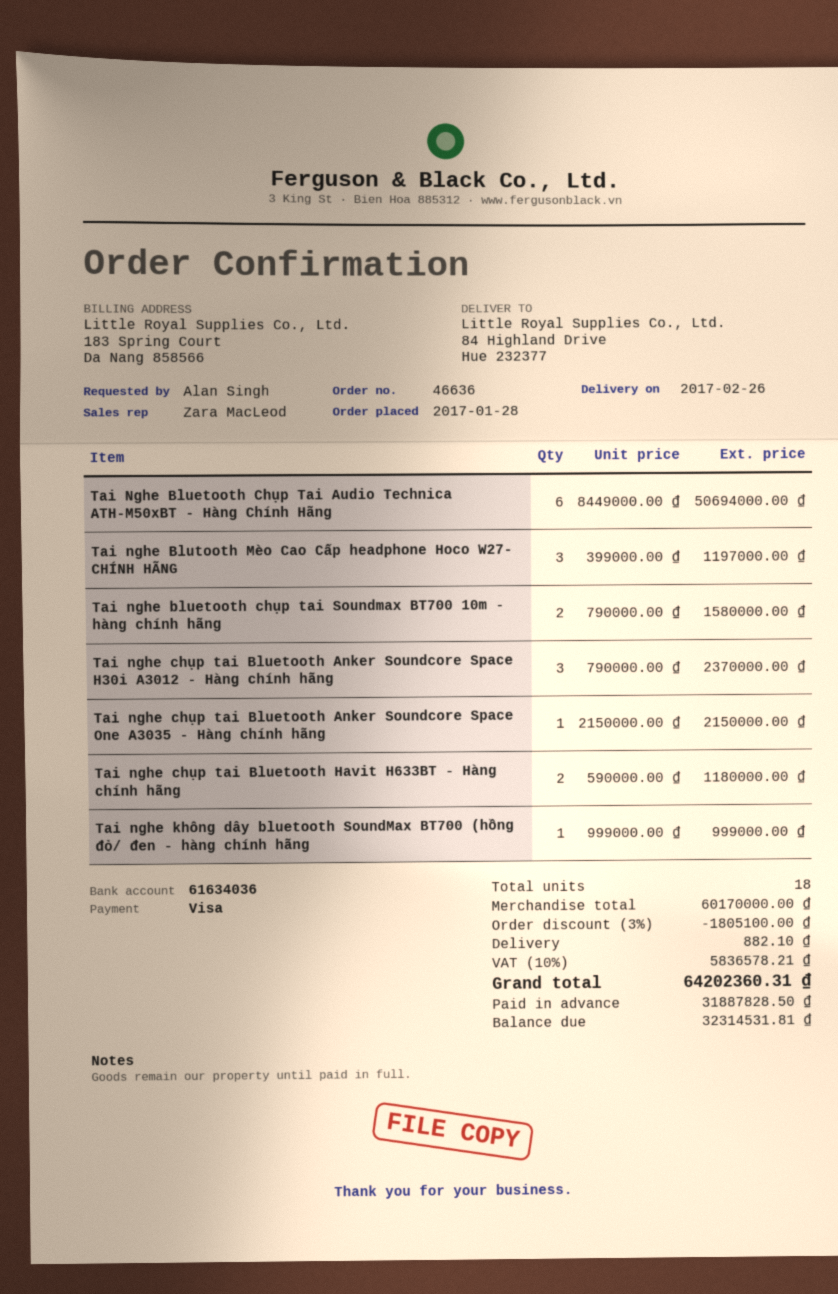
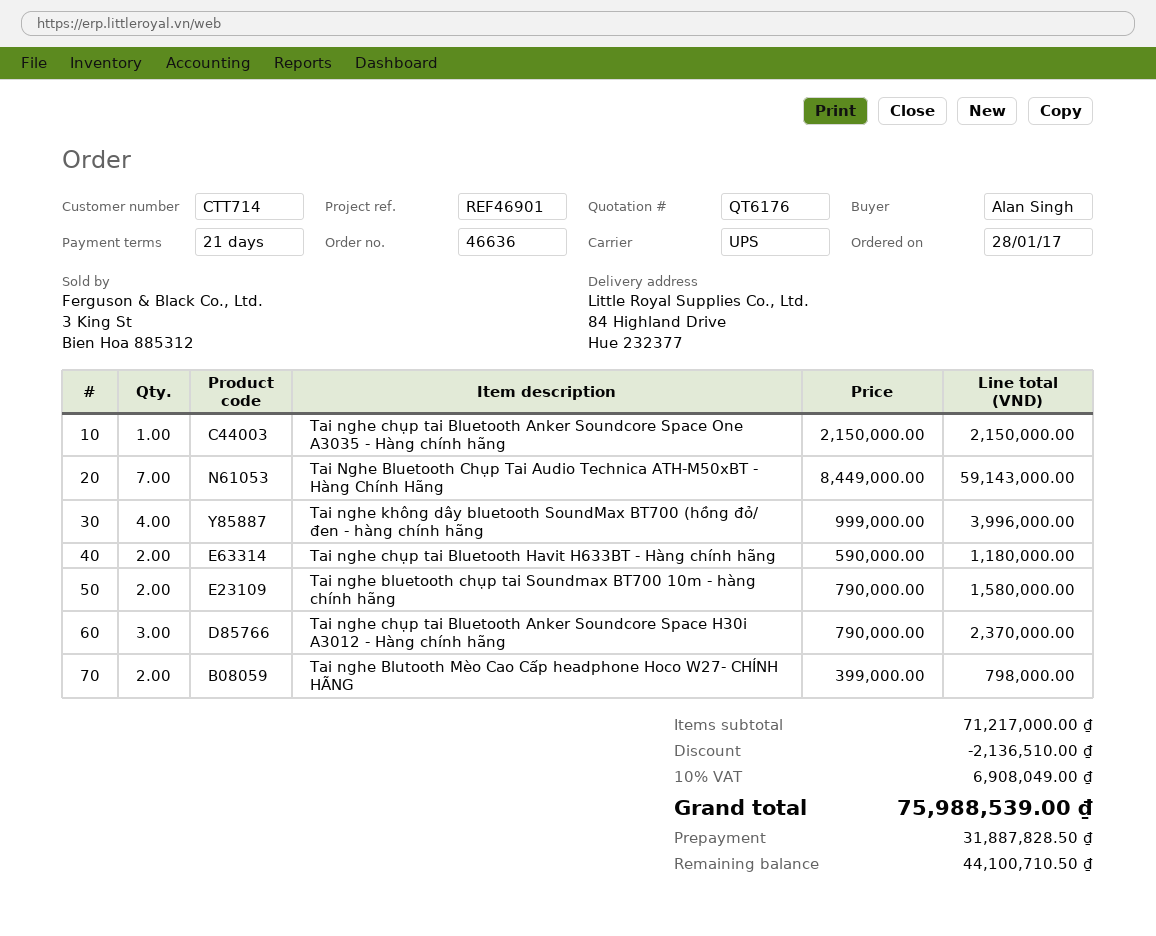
Tai Nghe Bluetooth Chụp Tai Audio Technica ATH-M50xBT - Hàng Chính Hãng: 6 x 8449000.00 = 50694000.00 -> 7 x 8449000.00 = 59143000.00
Tai nghe Blutooth Mèo Cao Cấp headphone Hoco W27- CHÍNH HÃNG: 3 x 399000.00 = 1197000.00 -> 2 x 399000.00 = 798000.00
Tai nghe không dây bluetooth SoundMax BT700 (hồng đỏ/ đen - hàng chính hãng: 1 x 999000.00 = 999000.00 -> 4 x 999000.00 = 3996000.00
subtotal: 60170000.00 -> 71217000.00
discount: 1805100.00 -> 2136510.00
shipping: 882.10 -> none
tax: 10% = 5836578.21 -> 10% = 6908049.00
total: 64202360.31 -> 75988539.00
balance: 32314531.81 -> 44100710.50

